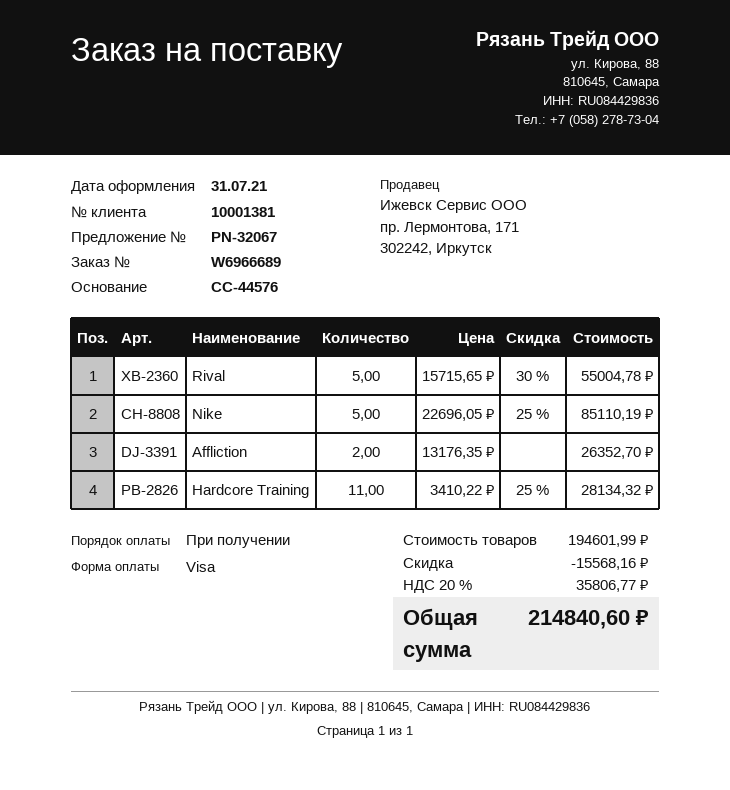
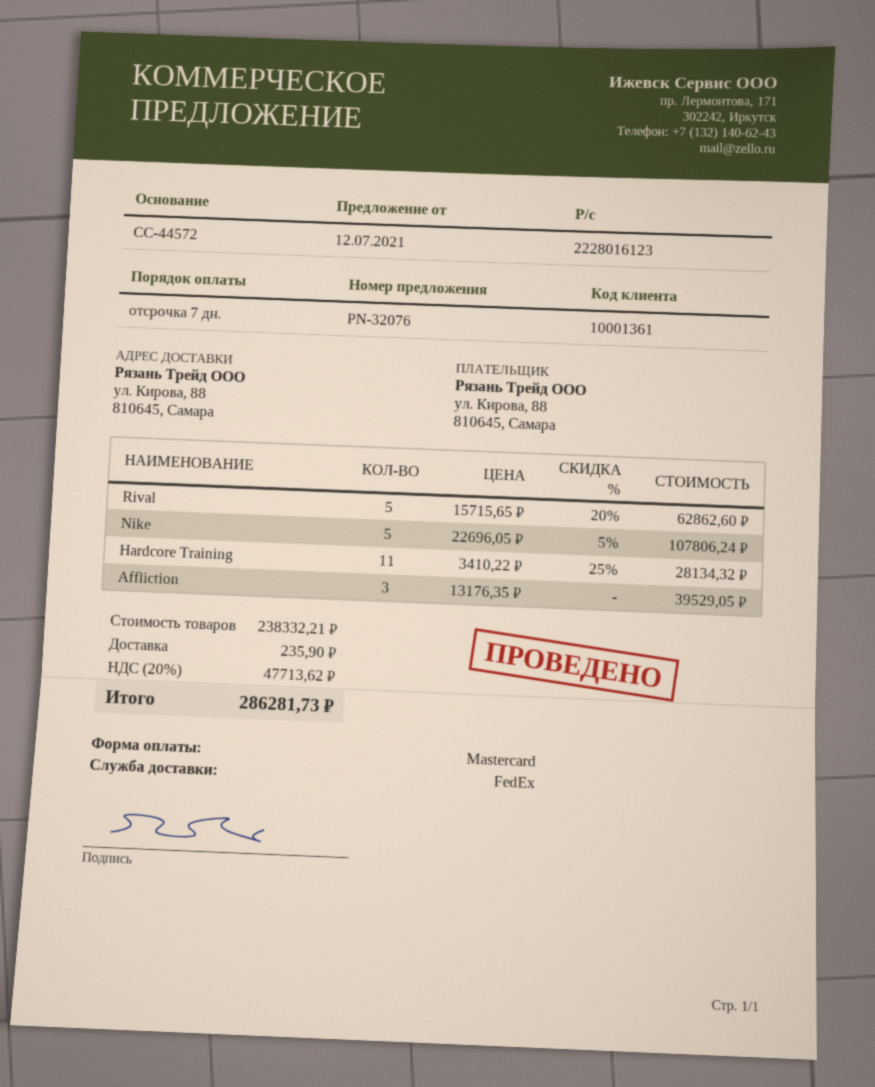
quote number: PN-32067 -> PN-32076
payment terms: on receipt -> 7 days
customer number: 10001381 -> 10001361
reference: CC-44576 -> CC-44572
payment method: Visa -> Mastercard
Rival: 5 x 15715.65 - 30% = 55004.78 -> 5 x 15715.65 - 20% = 62862.60
Nike: 5 x 22696.05 - 25% = 85110.19 -> 5 x 22696.05 - 5% = 107806.24
Affliction: 2 x 13176.35 = 26352.70 -> 3 x 13176.35 = 39529.05
subtotal: 194601.99 -> 238332.21
discount: 15568.16 -> none
shipping: none -> 235.90
tax: 20% = 35806.77 -> 20% = 47713.62
total: 214840.60 -> 286281.73

